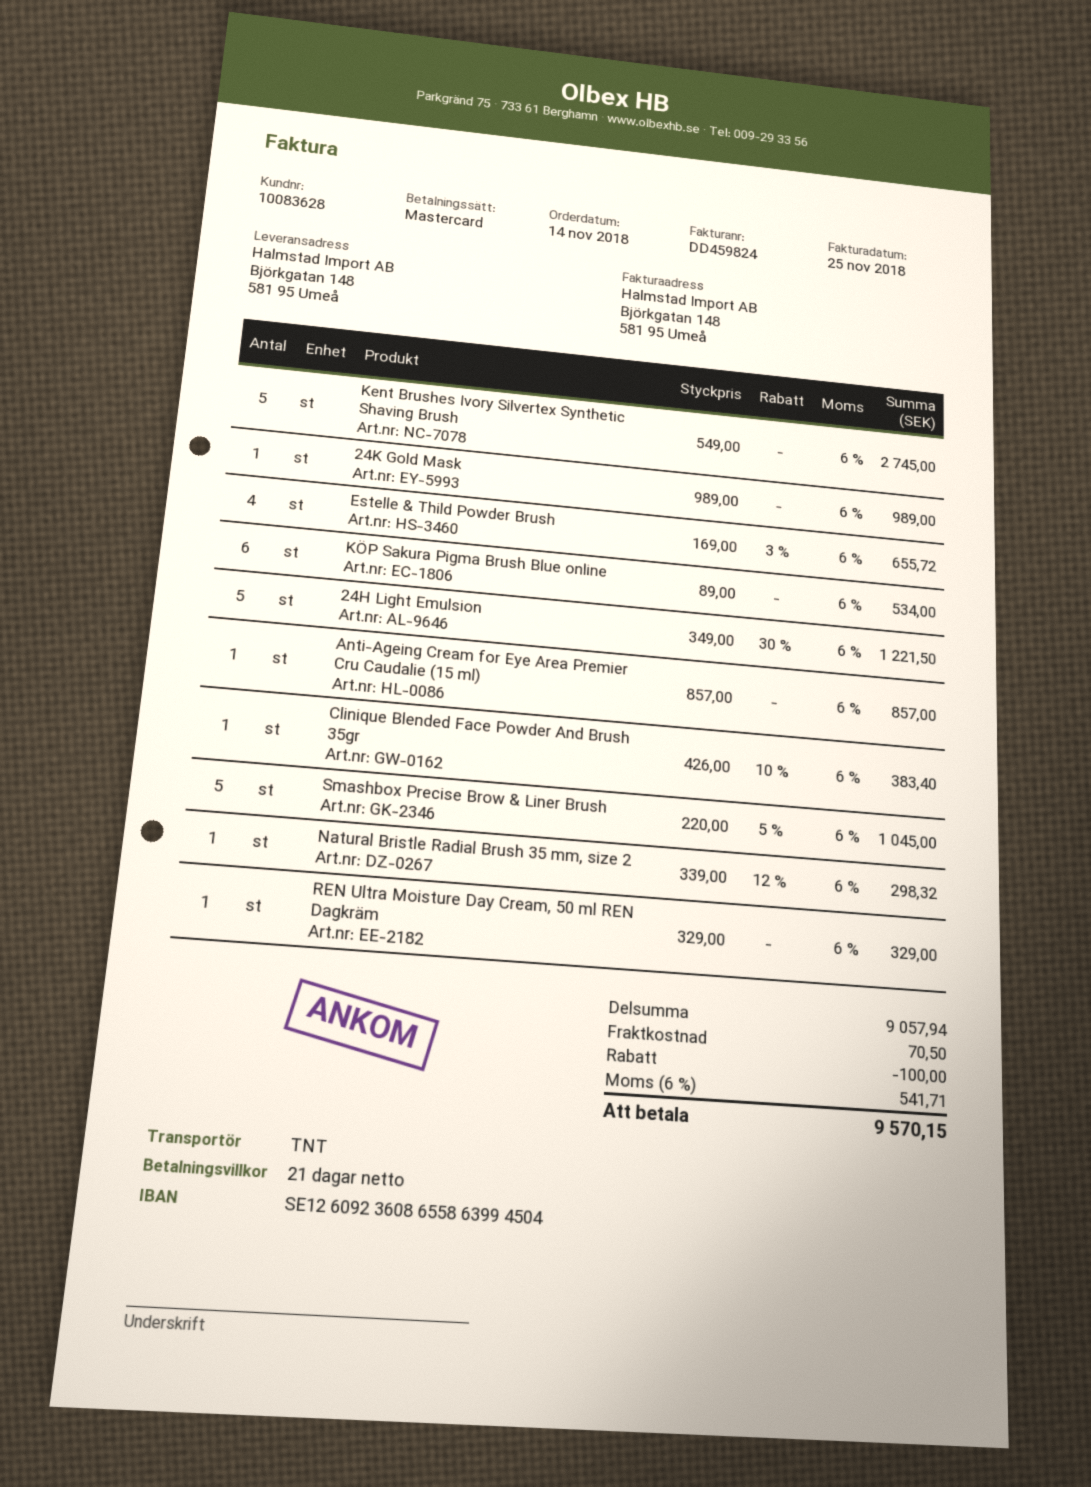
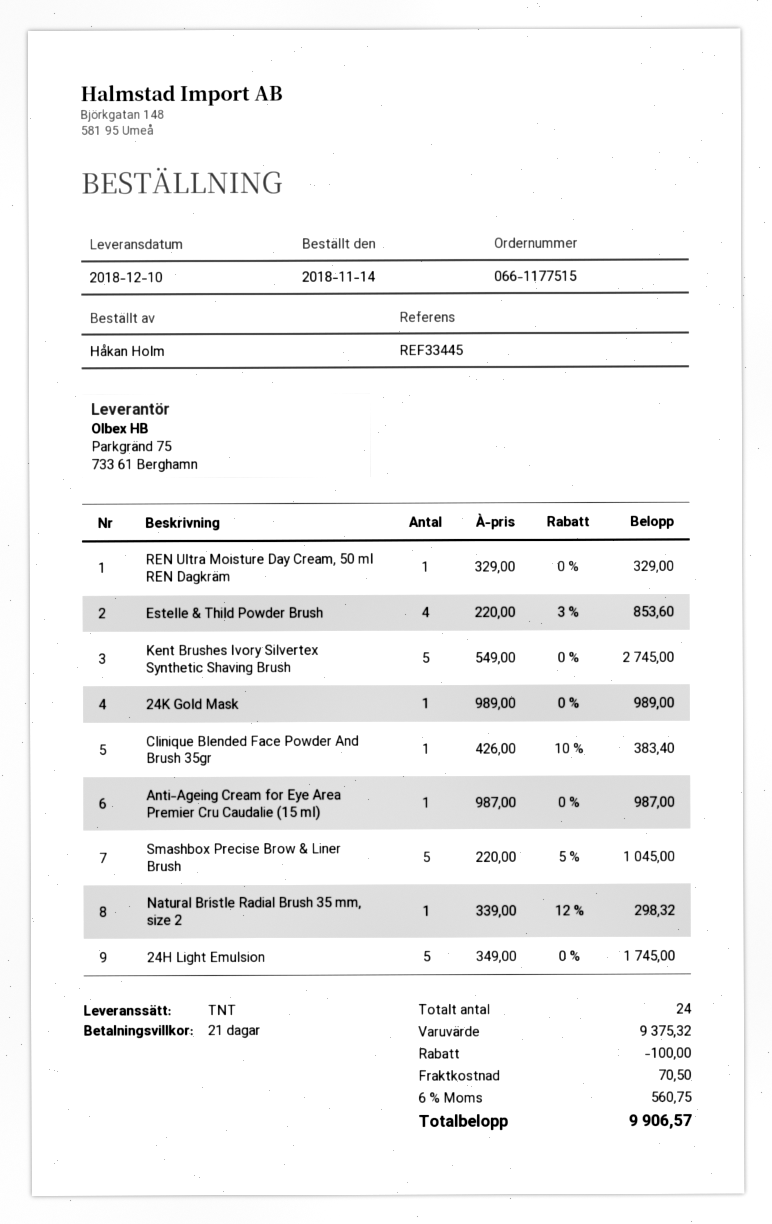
Estelle & Thild Powder Brush: 4 x 169.00 - 3% = 655.72 -> 4 x 220.00 - 3% = 853.60
KÖP Sakura Pigma Brush Blue online: 6 x 89.00 = 534.00 -> none
24H Light Emulsion: 5 x 349.00 - 30% = 1221.50 -> 5 x 349.00 = 1745.00
Anti-Ageing Cream for Eye Area Premier Cru Caudalie (15 ml): 1 x 857.00 = 857.00 -> 1 x 987.00 = 987.00
subtotal: 9057.94 -> 9375.32
tax: 6% = 541.71 -> 6% = 560.75
total: 9570.15 -> 9906.57

